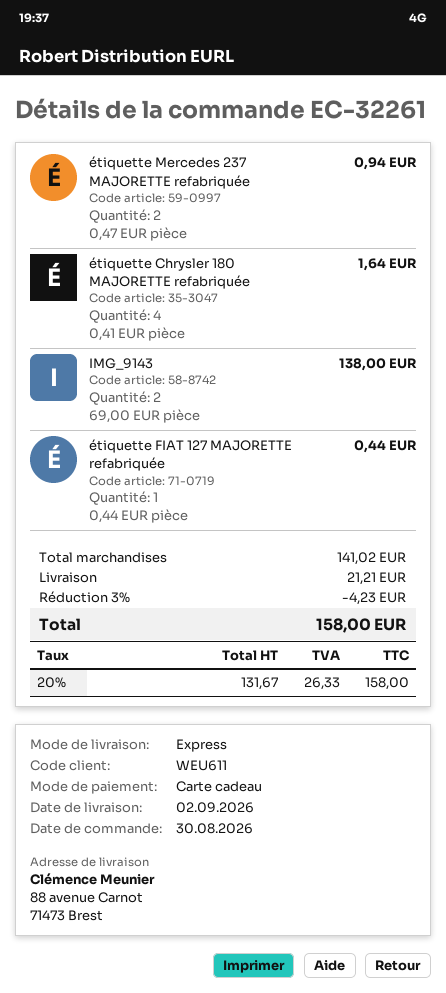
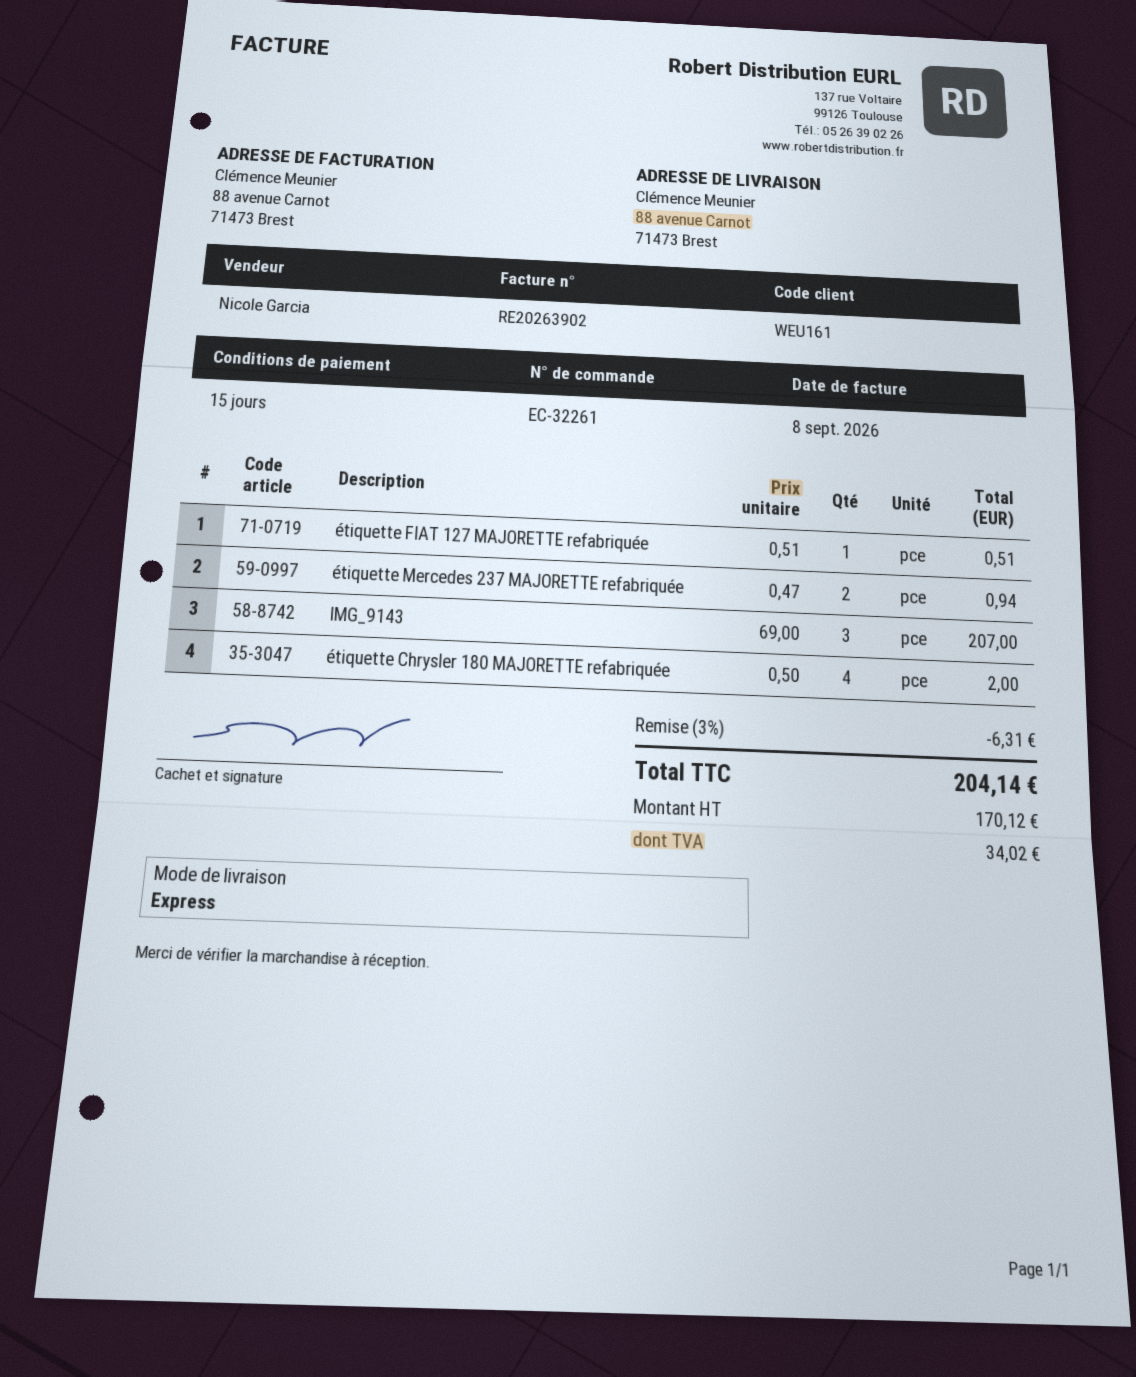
customer number: WEU611 -> WEU161
étiquette Chrysler 180 MAJORETTE refabriquée: 4 x 0.41 = 1.64 -> 4 x 0.50 = 2.00
IMG_9143: 2 x 69.00 = 138.00 -> 3 x 69.00 = 207.00
étiquette FIAT 127 MAJORETTE refabriquée: 1 x 0.44 = 0.44 -> 1 x 0.51 = 0.51
discount: 3% = 4.23 -> 3% = 6.31
shipping: 21.21 -> none
net: 131.67 -> 170.12
tax: 26.33 -> 34.02
total: 158.00 -> 204.14

